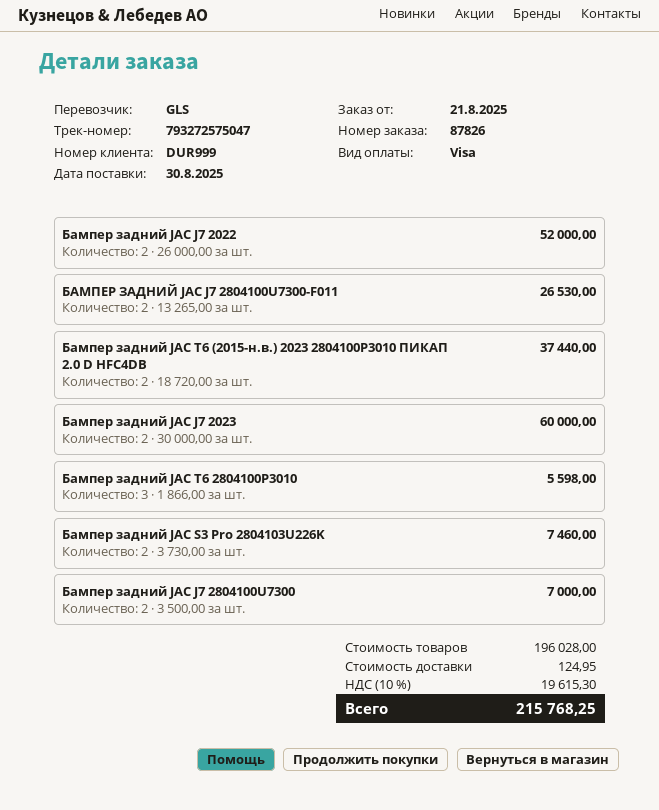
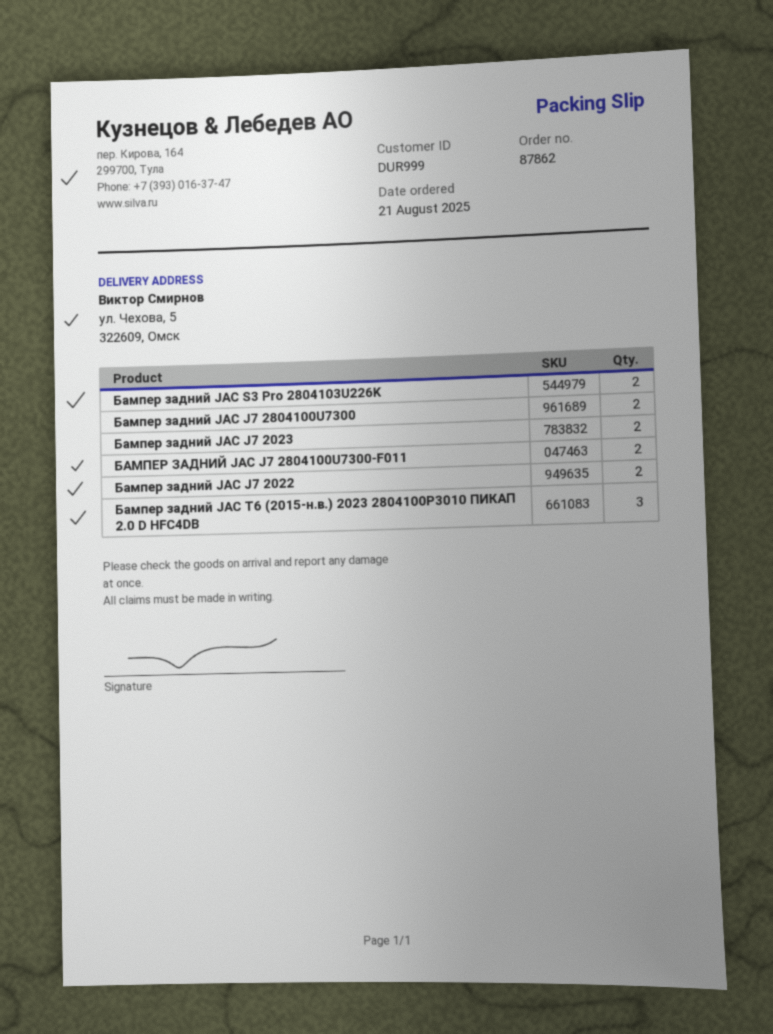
order number: 87826 -> 87862
Бампер задний JAC T6 (2015-н.в.) 2023 2804100P3010 ПИКАП 2.0 D HFC4DB: 2 -> 3
Бампер задний JAC T6 2804100P3010: 3 -> none

